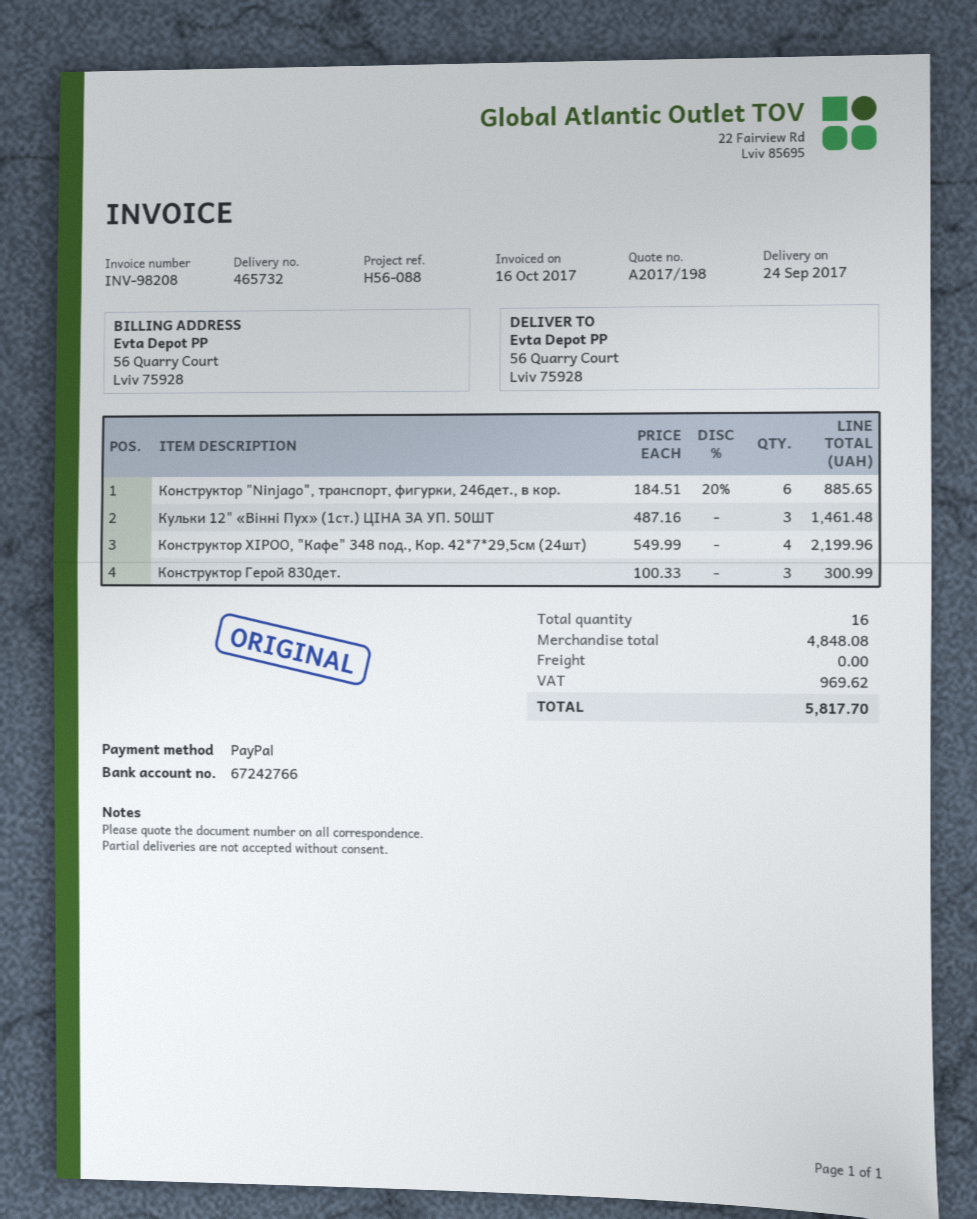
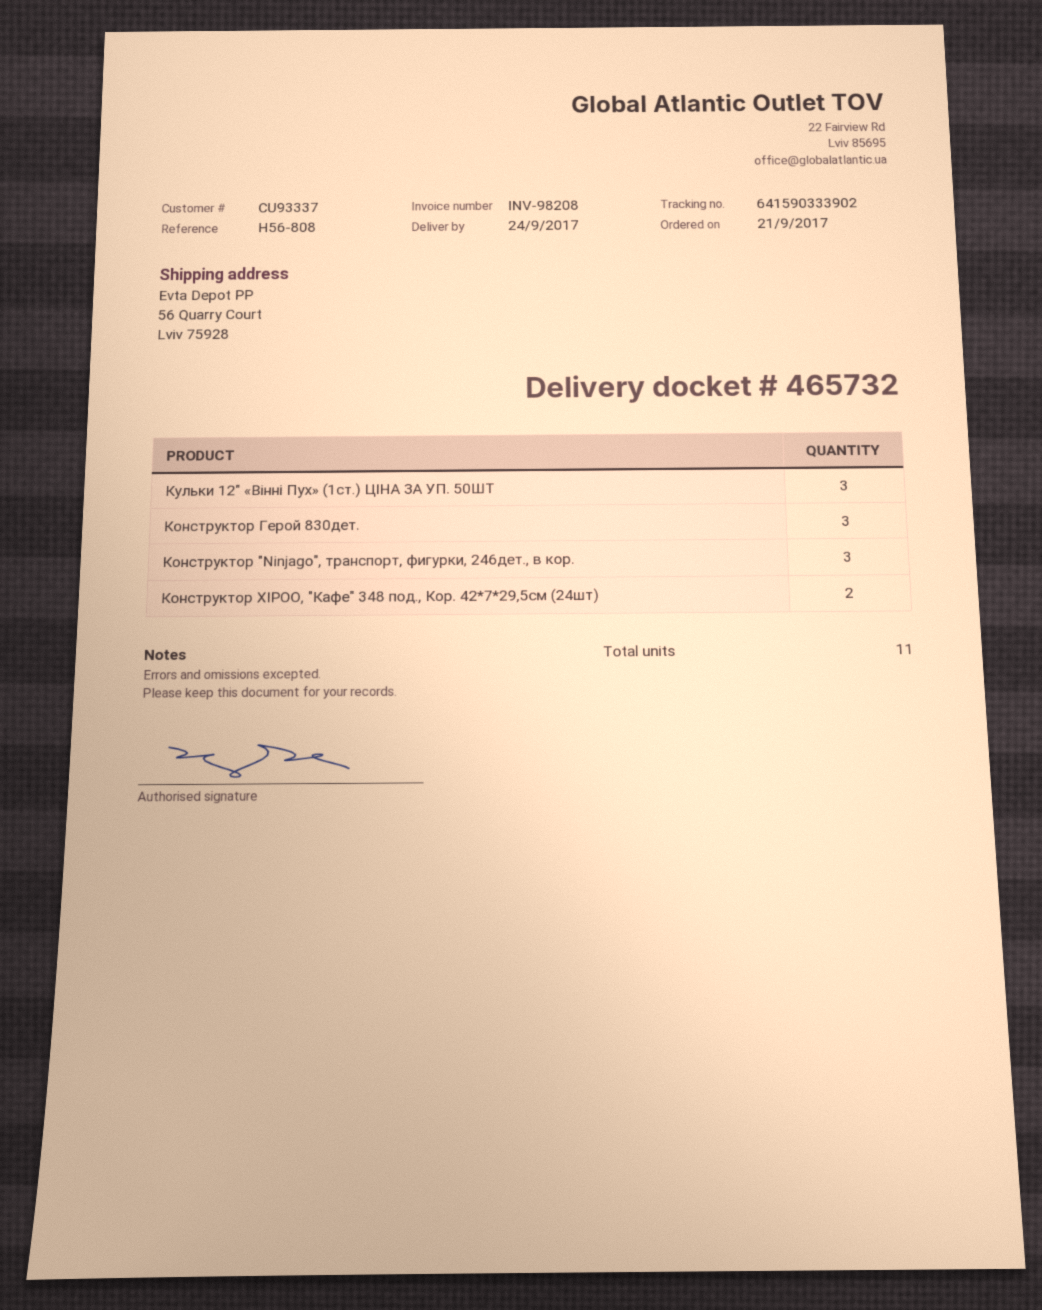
reference: H56-088 -> H56-808
Конструктор "Ninjago", транспорт, фигурки, 246дет., в кор.: 6 -> 3
Конструктор XIPOO, "Кафе" 348 под., Кор. 42*7*29,5см (24шт): 4 -> 2
total quantity: 16 -> 11

